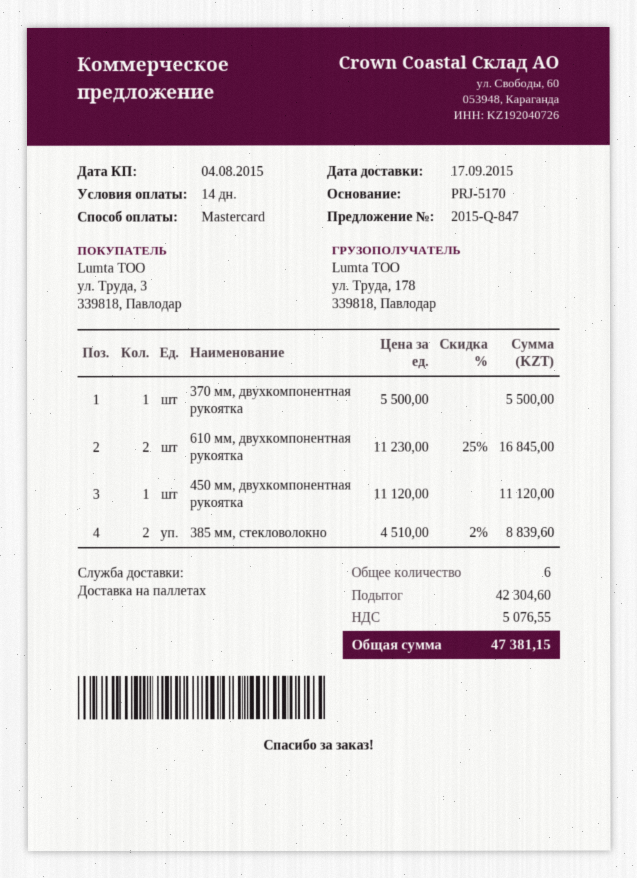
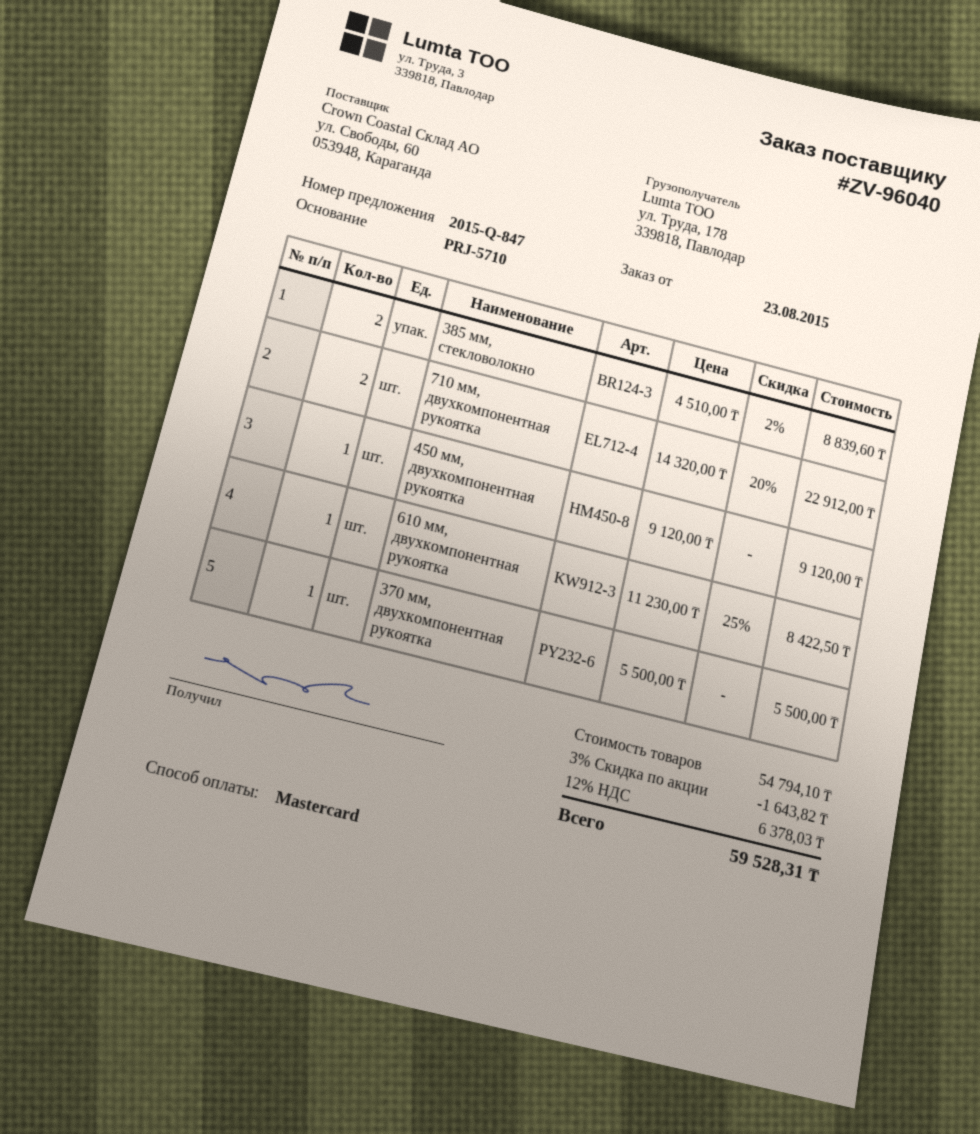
reference: PRJ-5170 -> PRJ-5710
610 мм, двухкомпонентная рукоятка: 2 x 11230.00 - 25% = 16845.00 -> 1 x 11230.00 - 25% = 8422.50
450 мм, двухкомпонентная рукоятка: 1 x 11120.00 = 11120.00 -> 1 x 9120.00 = 9120.00
710 мм, двухкомпонентная рукоятка: none -> 2 x 14320.00 - 20% = 22912.00
subtotal: 42304.60 -> 54794.10
discount: none -> 3% = 1643.82
tax: 5076.55 -> 6378.03
total: 47381.15 -> 59528.31

